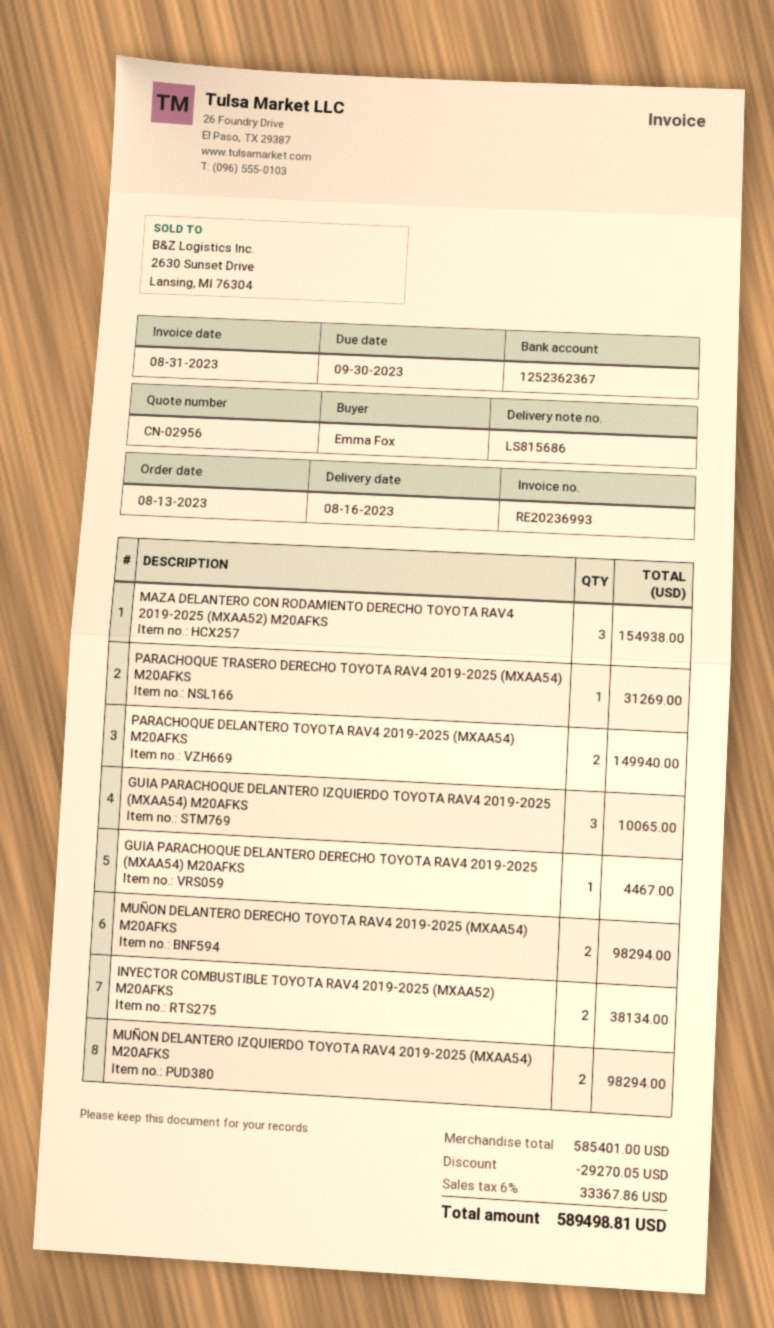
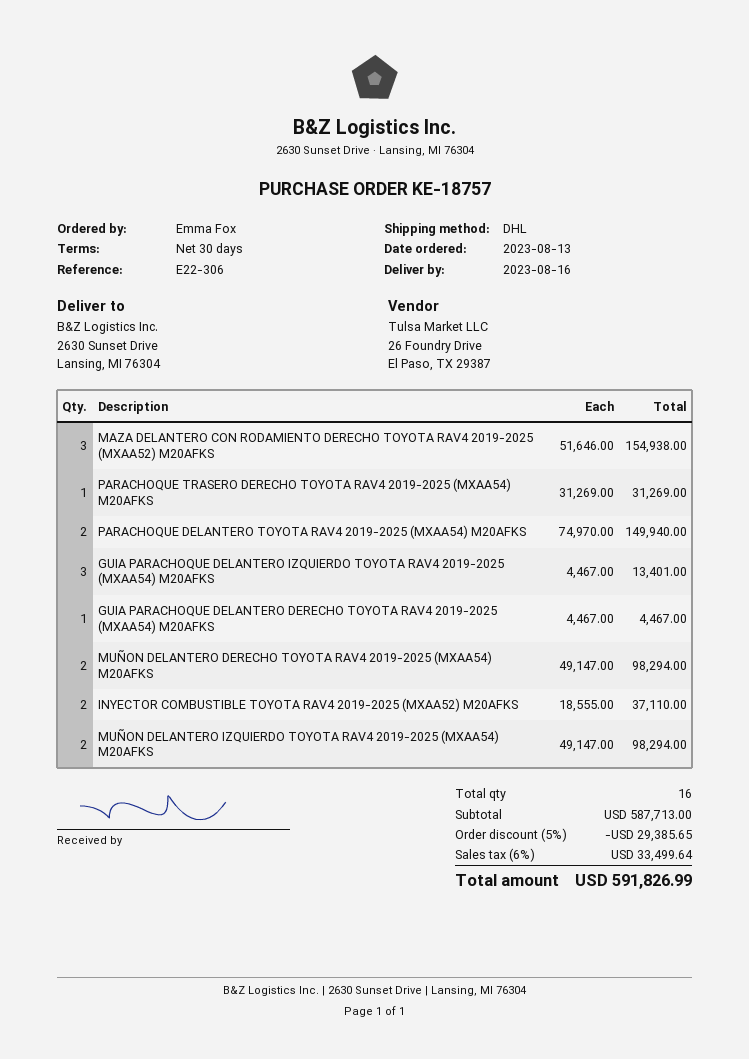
GUIA PARACHOQUE DELANTERO IZQUIERDO TOYOTA RAV4 2019-2025 (MXAA54) M20AFKS: 3 for 10065.00 -> 3 for 13401.00
INYECTOR COMBUSTIBLE TOYOTA RAV4 2019-2025 (MXAA52) M20AFKS: 2 for 38134.00 -> 2 for 37110.00
subtotal: 585401.00 -> 587713.00
discount: 29270.05 -> 29385.65
tax: 6% = 33367.86 -> 6% = 33499.64
total: 589498.81 -> 591826.99

